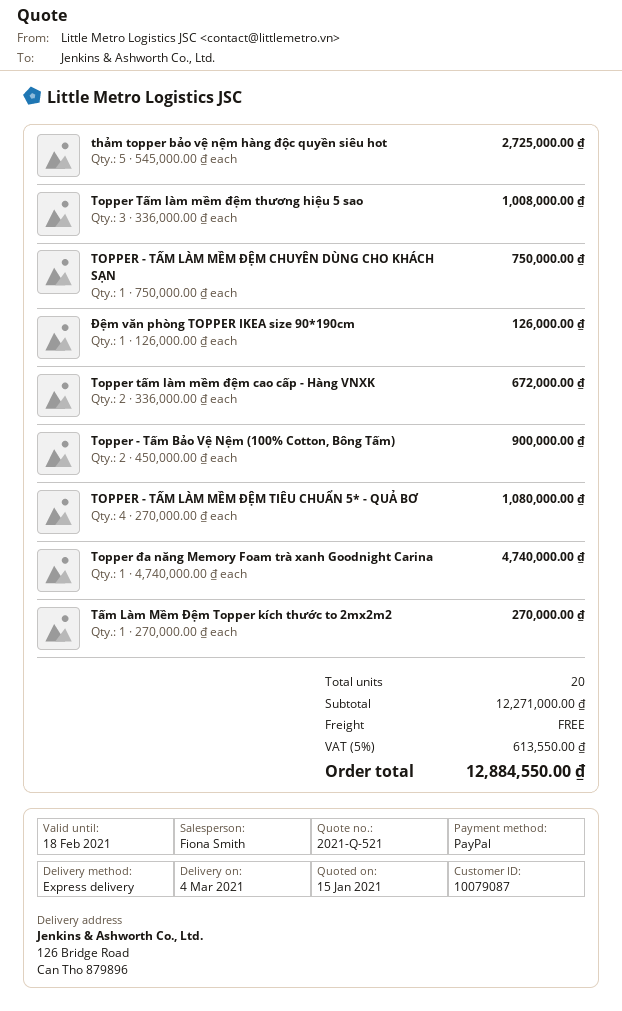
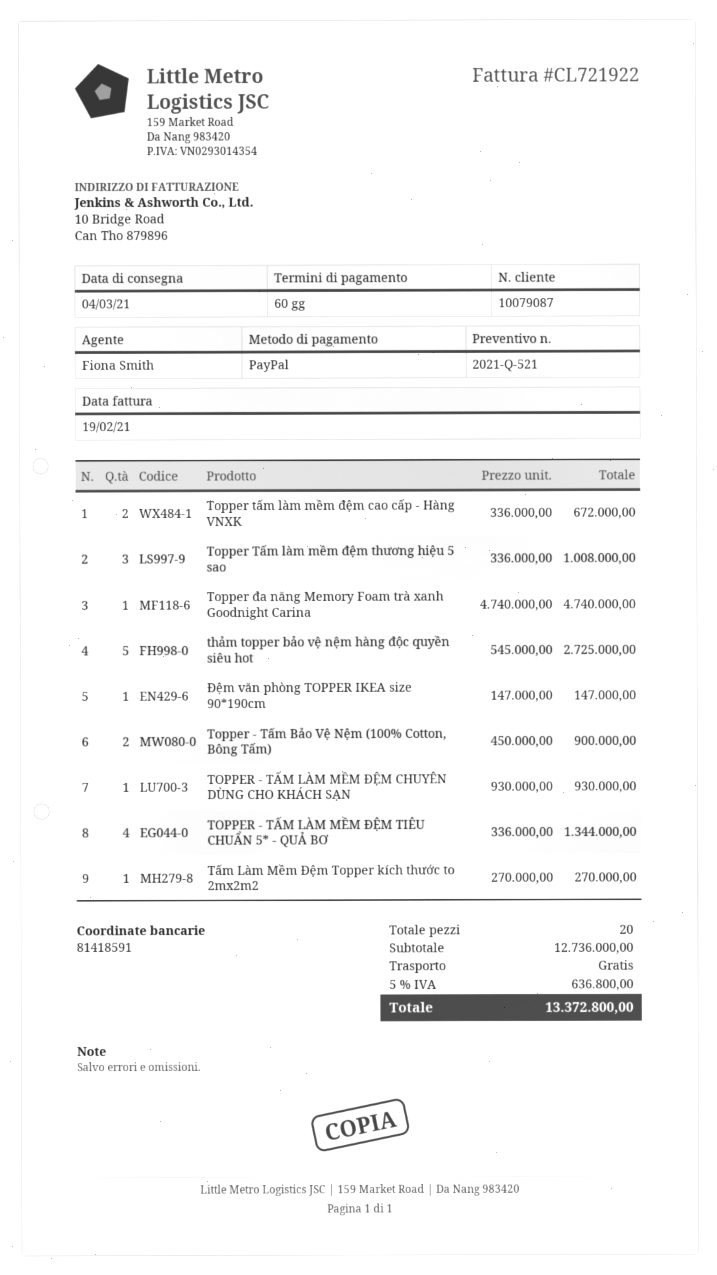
TOPPER - TẤM LÀM MỀM ĐỆM CHUYÊN DÙNG CHO KHÁCH SẠN: 1 x 750000.00 = 750000.00 -> 1 x 930000.00 = 930000.00
Đệm văn phòng TOPPER IKEA size 90*190cm: 1 x 126000.00 = 126000.00 -> 1 x 147000.00 = 147000.00
TOPPER - TẤM LÀM MỀM ĐỆM TIÊU CHUẨN 5* - QUẢ BƠ: 4 x 270000.00 = 1080000.00 -> 4 x 336000.00 = 1344000.00
subtotal: 12271000.00 -> 12736000.00
tax: 5% = 613550.00 -> 5% = 636800.00
total: 12884550.00 -> 13372800.00

